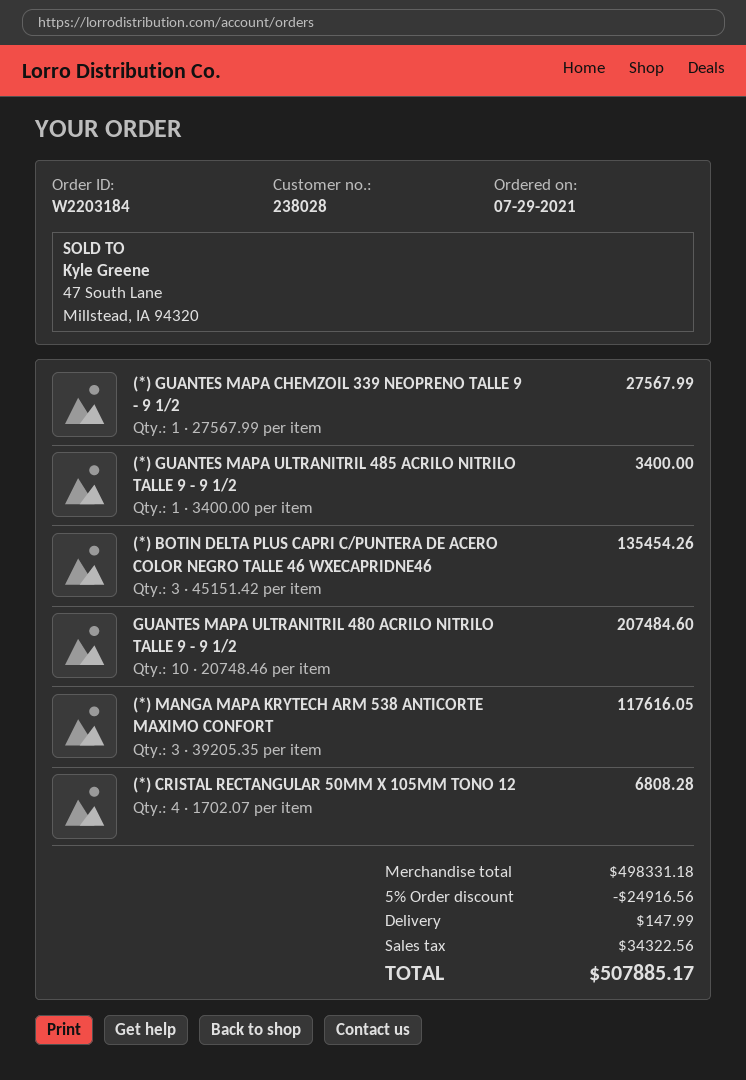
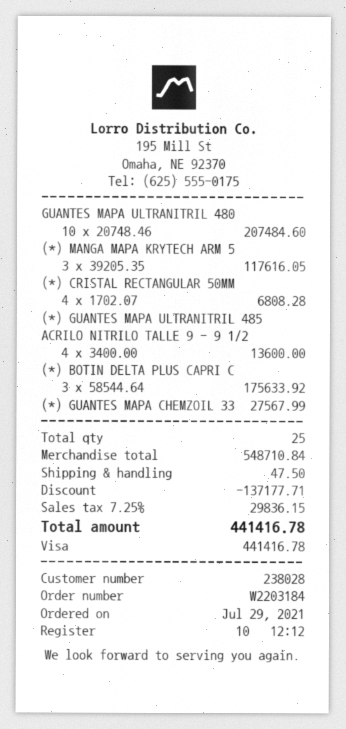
(*) GUANTES MAPA ULTRANITRIL 485 ACRILO NITRILO TALLE 9 - 9 1/2: 1 x 3400.00 = 3400.00 -> 4 x 3400.00 = 13600.00
(*) BOTIN DELTA PLUS CAPRI C/PUNTERA DE ACERO COLOR NEGRO TALLE 46 WXECAPRIDNE46: 3 x 45151.42 = 135454.26 -> 3 x 58544.64 = 175633.92
subtotal: 498331.18 -> 548710.84
discount: 24916.56 -> 137177.71
shipping: 147.99 -> 47.50
tax: 34322.56 -> 29836.15
total: 507885.17 -> 441416.78

